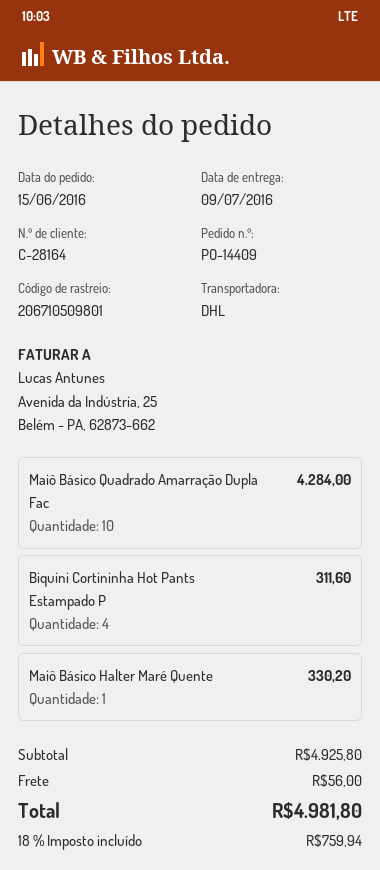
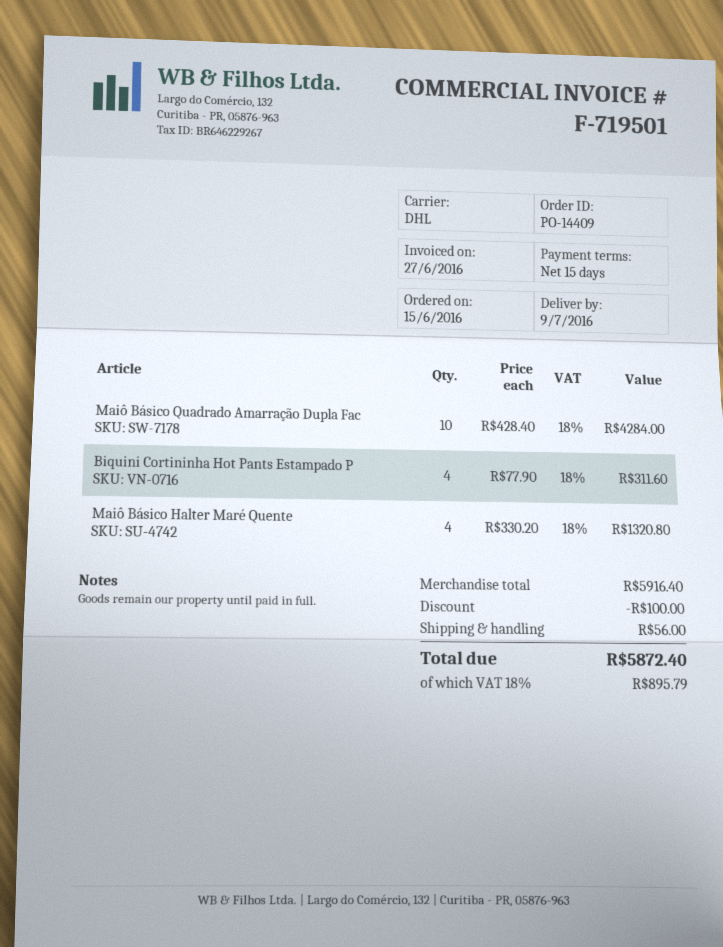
Maiô Básico Halter Maré Quente: 1 for 330.20 -> 4 for 1320.80
subtotal: 4925.80 -> 5916.40
discount: none -> 100.00
tax: 18% = 759.94 -> 18% = 895.79
total: 4981.80 -> 5872.40

